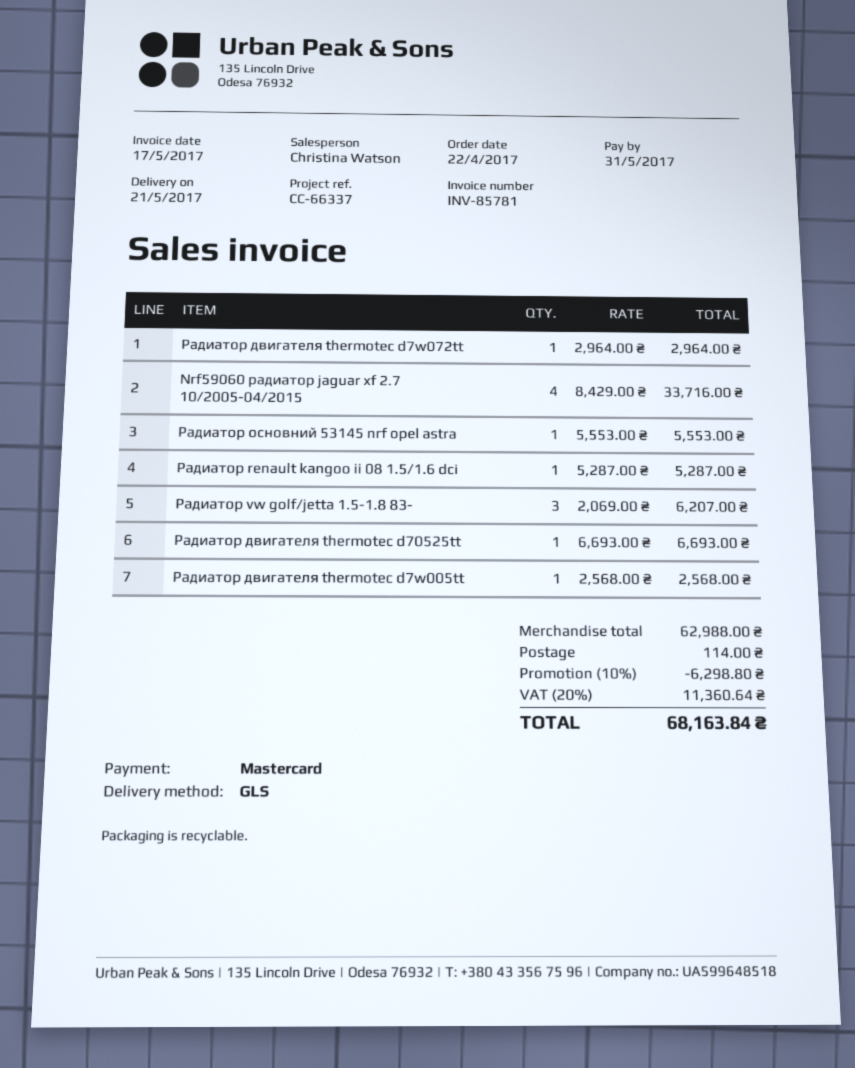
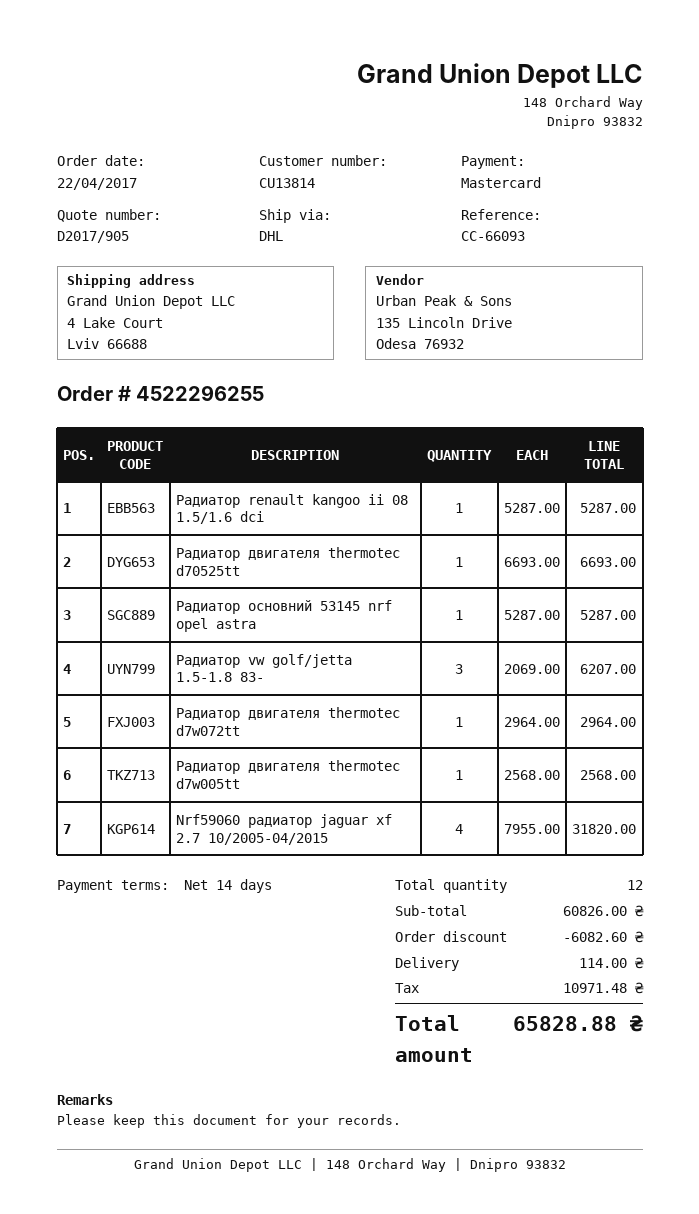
reference: CC-66337 -> CC-66093
shipping method: GLS -> DHL
Nrf59060 радиатор jaguar xf 2.7 10/2005-04/2015: 4 x 8429.00 = 33716.00 -> 4 x 7955.00 = 31820.00
Радиатор основний 53145 nrf opel astra: 1 x 5553.00 = 5553.00 -> 1 x 5287.00 = 5287.00
subtotal: 62988.00 -> 60826.00
discount: 6298.80 -> 6082.60
tax: 11360.64 -> 10971.48
total: 68163.84 -> 65828.88

